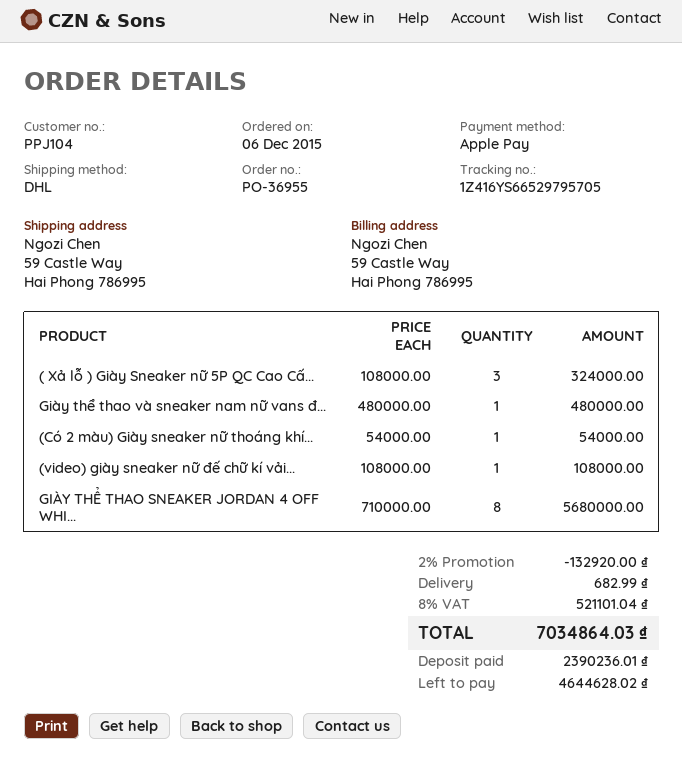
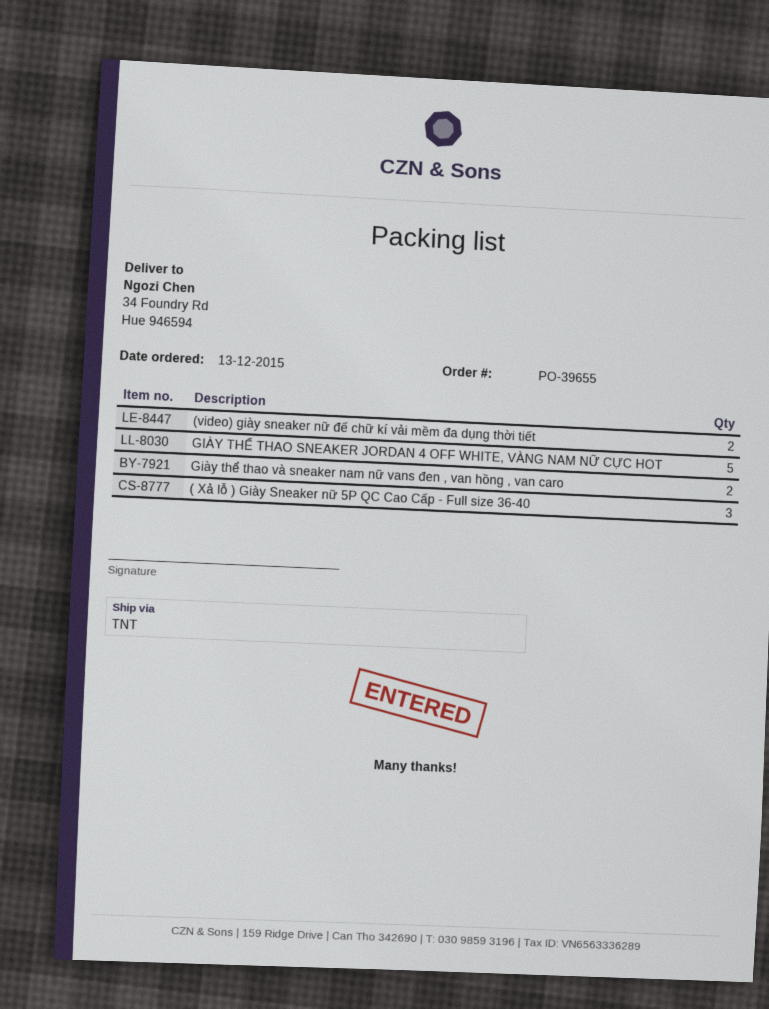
order number: PO-36955 -> PO-39655
order date: 2015-12-06 -> 2015-12-13
shipping method: DHL -> TNT
ship to: 59 Castle Way, Hai Phong 786995 -> 34 Foundry Rd, Hue 946594
Giày thể thao và sneaker nam nữ vans đ...: 1 -> 2
(Có 2 màu) Giày sneaker nữ thoáng khí...: 1 -> none
(video) giày sneaker nữ đế chữ kí vải...: 1 -> 2
GIÀY THỂ THAO SNEAKER JORDAN 4 OFF WHI...: 8 -> 5

